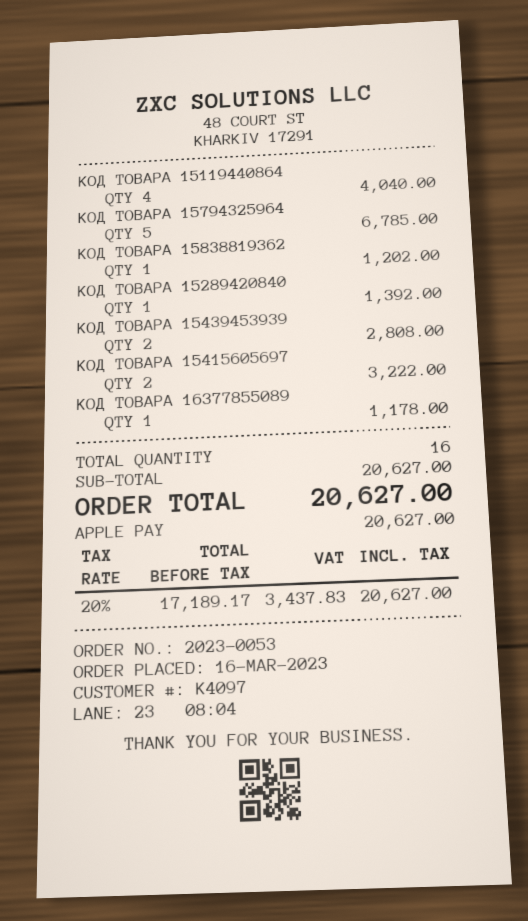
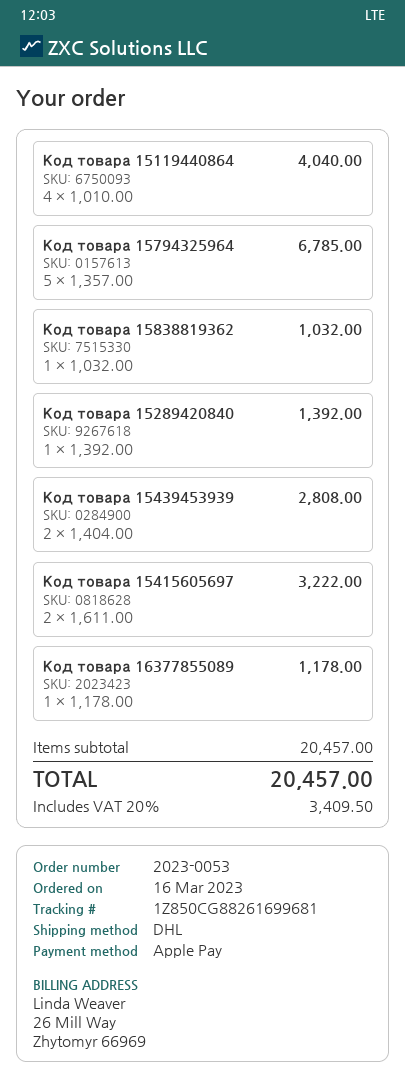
КОД ТОВАРА 15838819362: 1 for 1202.00 -> 1 for 1032.00
subtotal: 20627.00 -> 20457.00
tax: 20% = 3437.83 -> 20% = 3409.50
total: 20627.00 -> 20457.00

